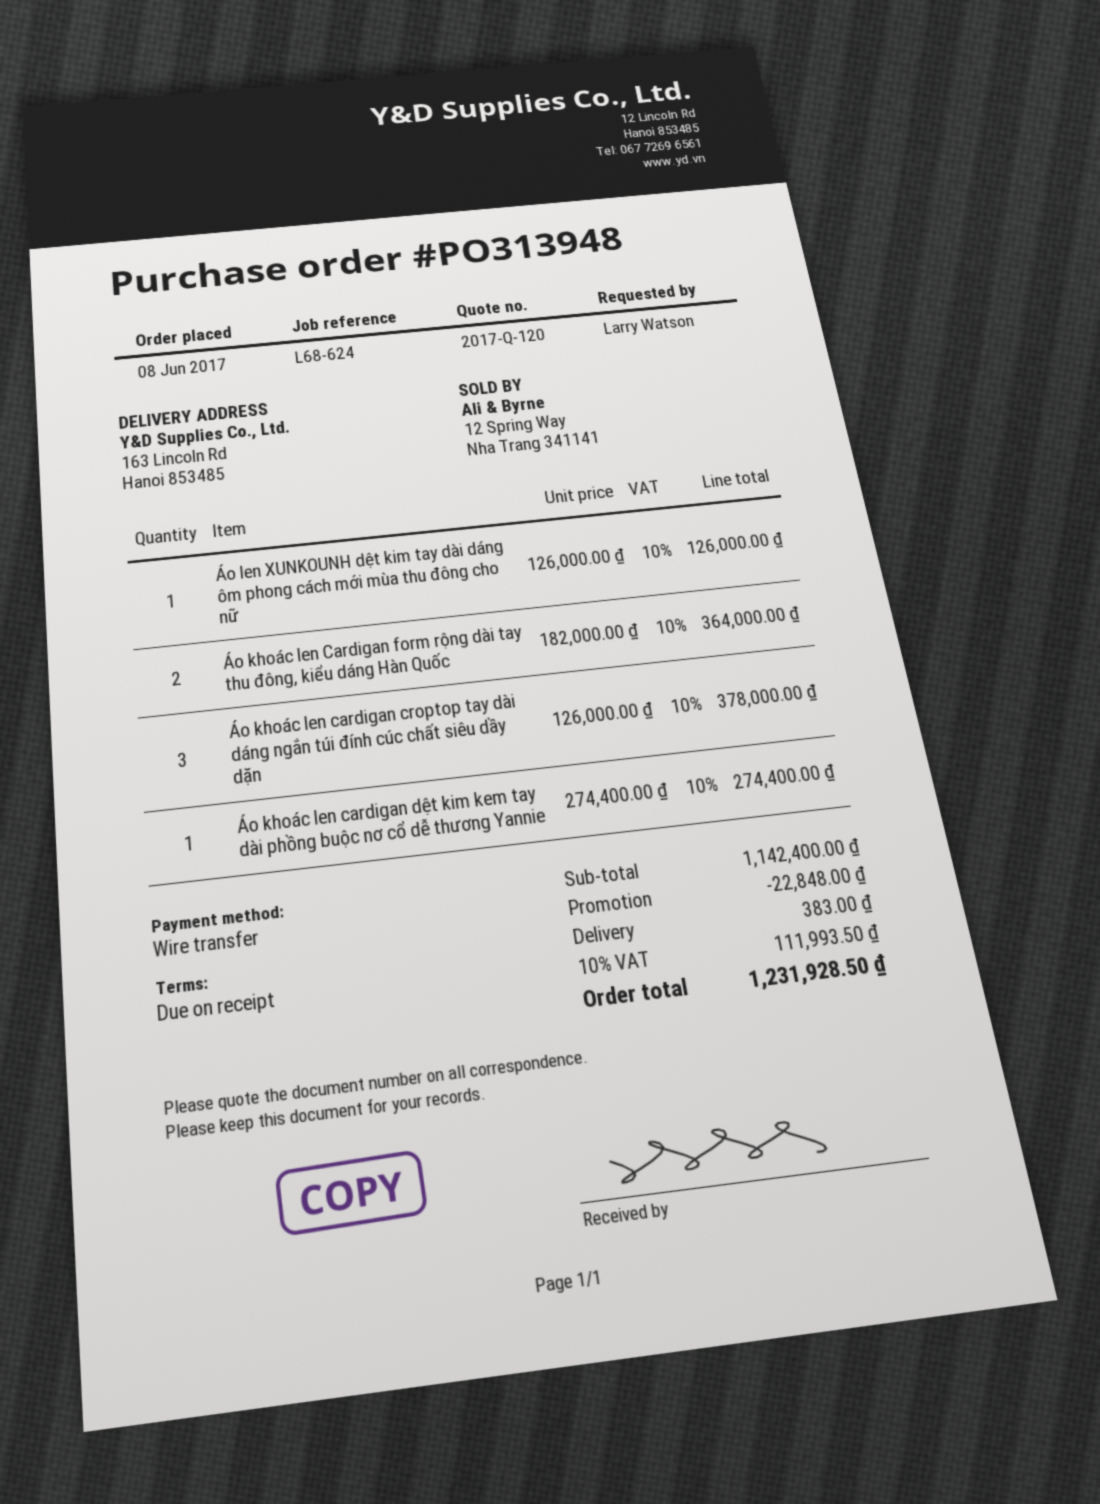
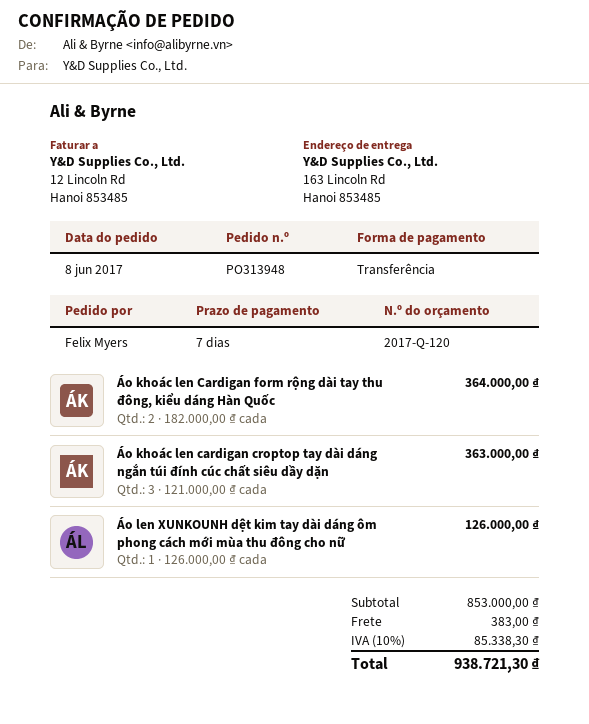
payment terms: on receipt -> 7 days
ordered by: Larry Watson -> Felix Myers
Áo khoác len cardigan croptop tay dài dáng ngắn túi đính cúc chất siêu dầy dặn: 3 x 126000.00 = 378000.00 -> 3 x 121000.00 = 363000.00
Áo khoác len cardigan dệt kim kem tay dài phồng buộc nơ cổ dễ thương Yannie: 1 x 274400.00 = 274400.00 -> none
subtotal: 1142400.00 -> 853000.00
discount: 22848.00 -> none
tax: 10% = 111993.50 -> 10% = 85338.30
total: 1231928.50 -> 938721.30

